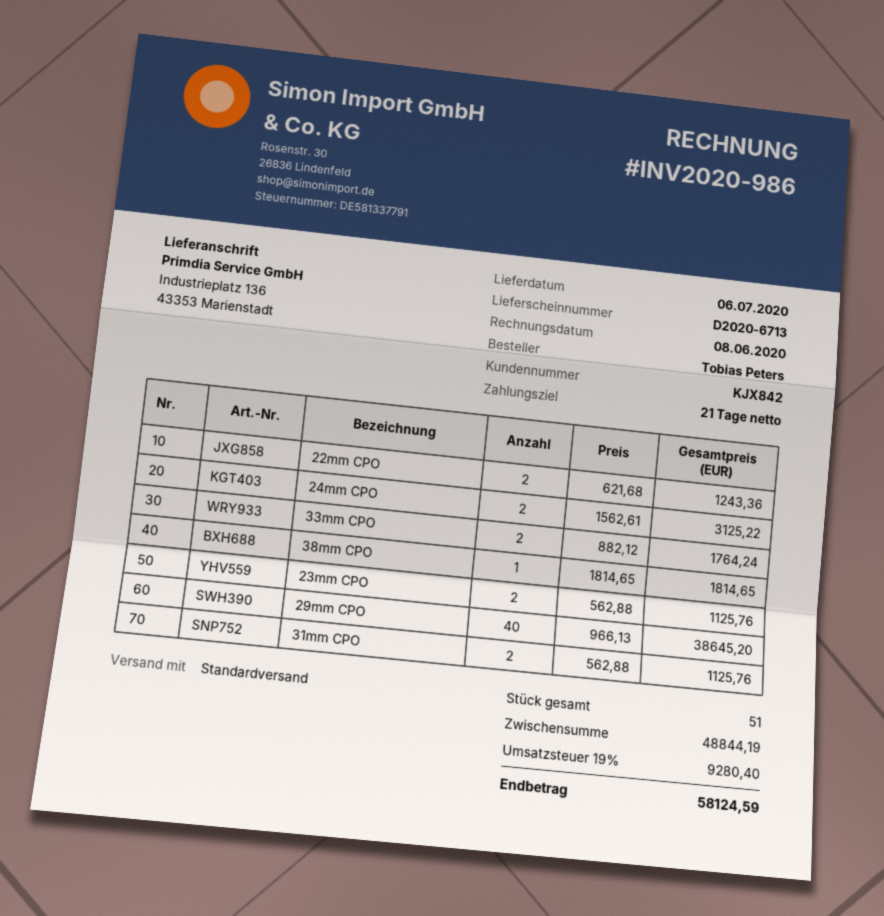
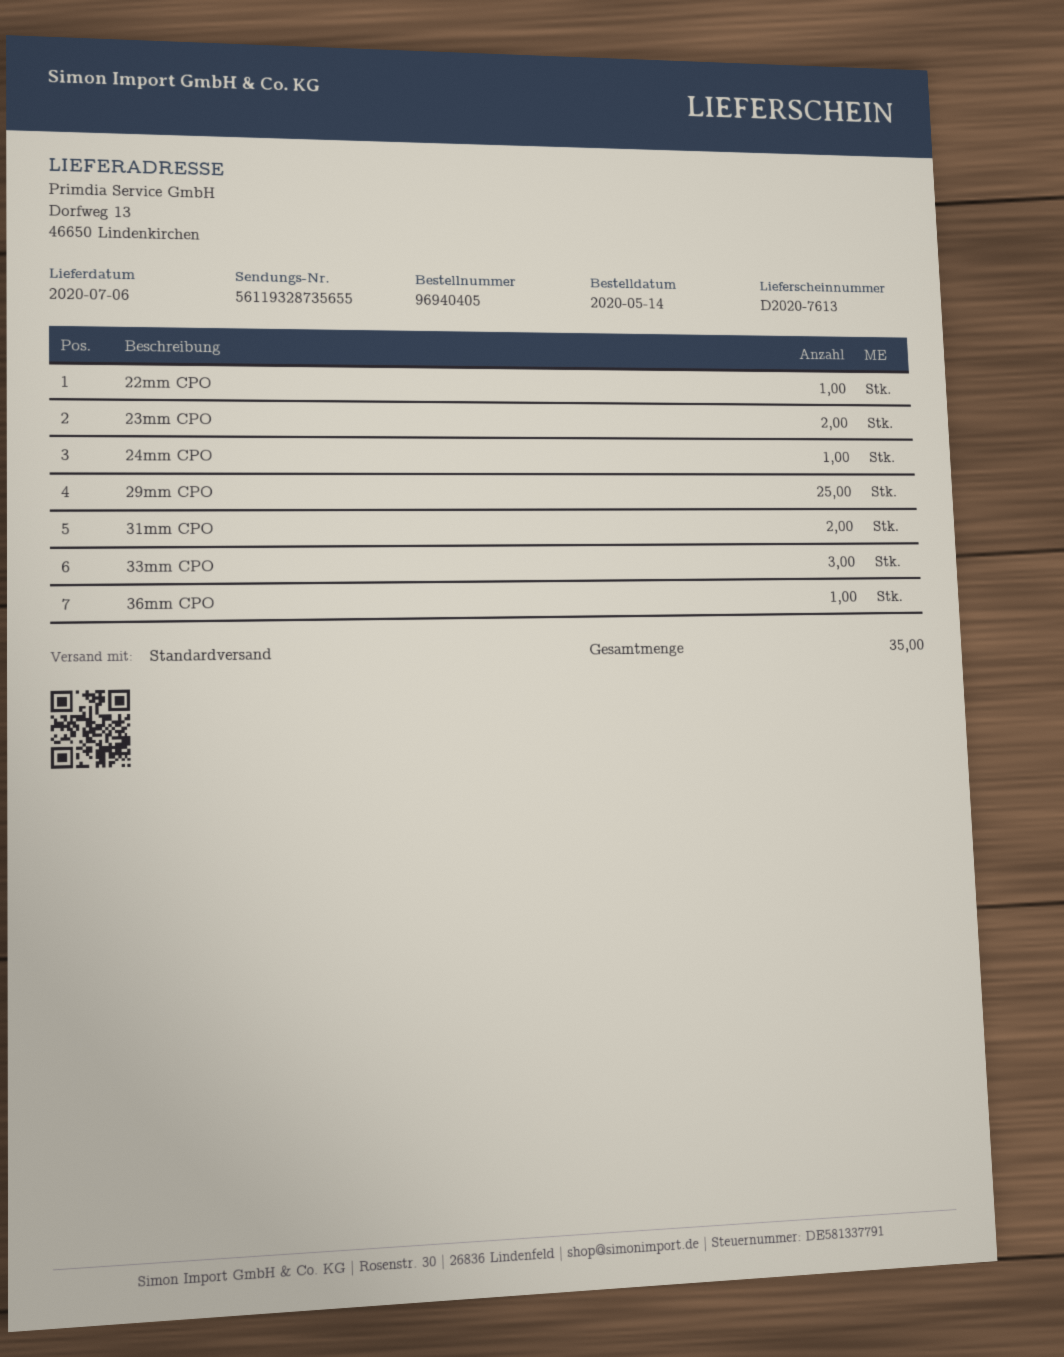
delivery note number: D2020-6713 -> D2020-7613
ship to: Industrieplatz 136, 43353 Marienstadt -> Dorfweg 13, 46650 Lindenkirchen
22mm CPO: 2 -> 1
24mm CPO: 2 -> 1
33mm CPO: 2 -> 3
38mm CPO: 1 -> none
29mm CPO: 40 -> 25
36mm CPO: none -> 1
total quantity: 51 -> 35

